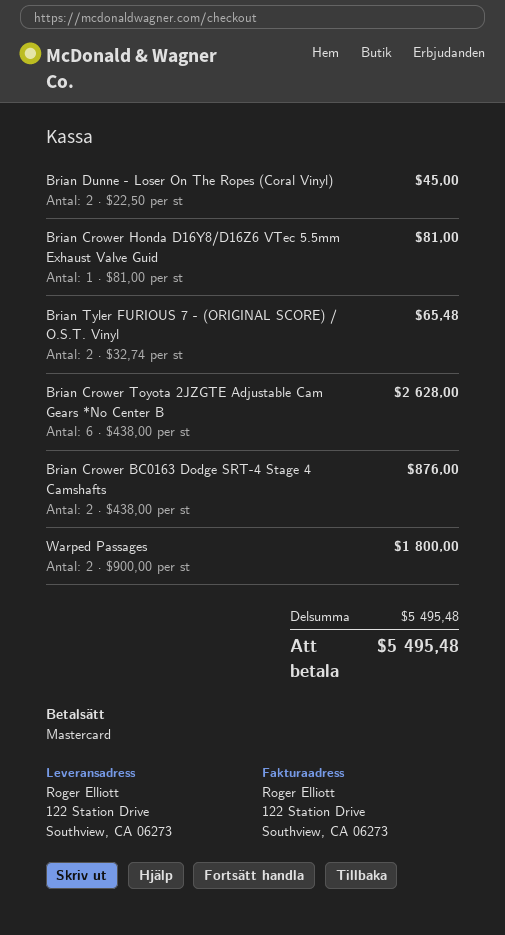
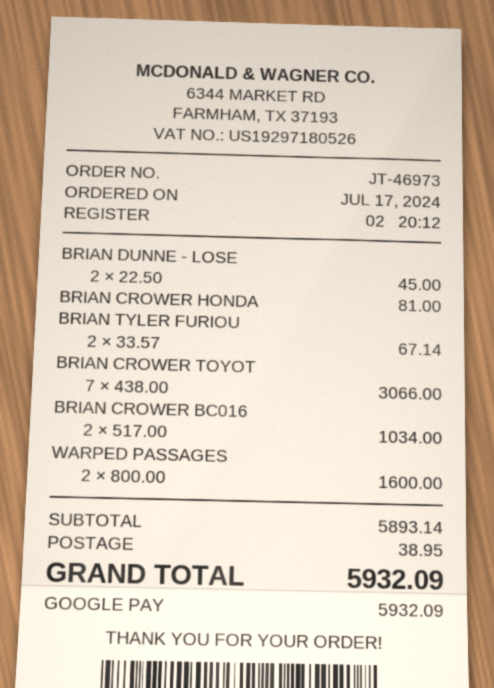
payment method: Mastercard -> Google Pay
Brian Tyler FURIOUS 7 - (ORIGINAL SCORE) / O.S.T. Vinyl: 2 x 32.74 = 65.48 -> 2 x 33.57 = 67.14
Brian Crower Toyota 2JZGTE Adjustable Cam Gears *No Center B: 6 x 438.00 = 2628.00 -> 7 x 438.00 = 3066.00
Brian Crower BC0163 Dodge SRT-4 Stage 4 Camshafts: 2 x 438.00 = 876.00 -> 2 x 517.00 = 1034.00
Warped Passages: 2 x 900.00 = 1800.00 -> 2 x 800.00 = 1600.00
subtotal: 5495.48 -> 5893.14
shipping: none -> 38.95
total: 5495.48 -> 5932.09

